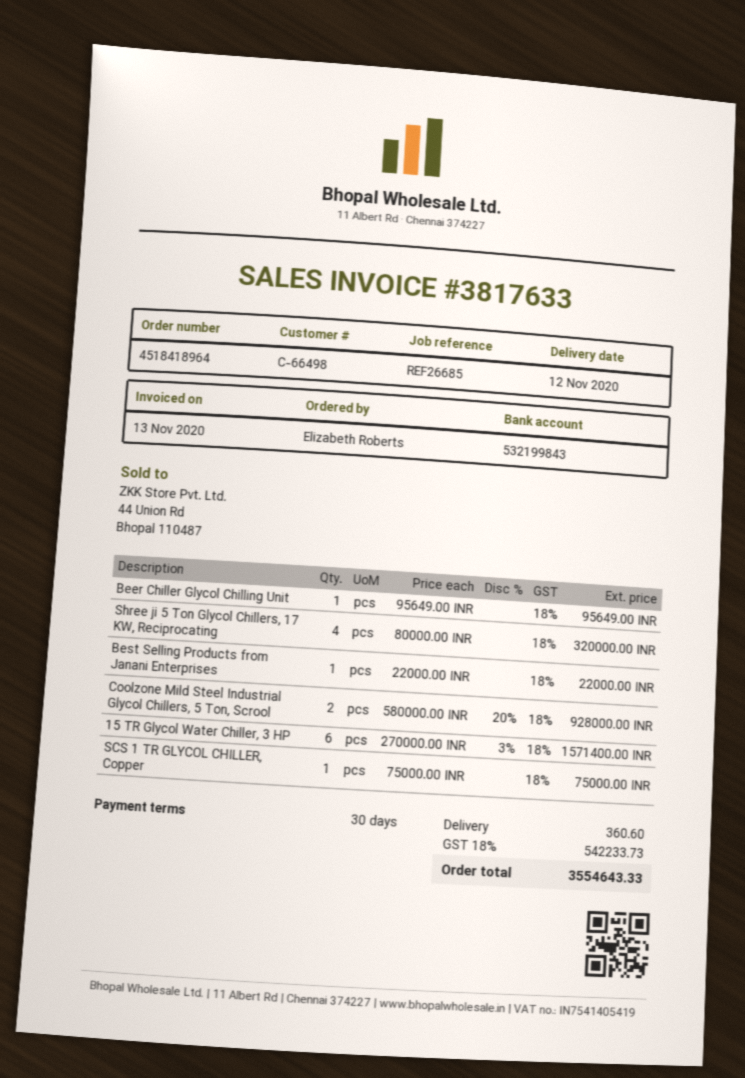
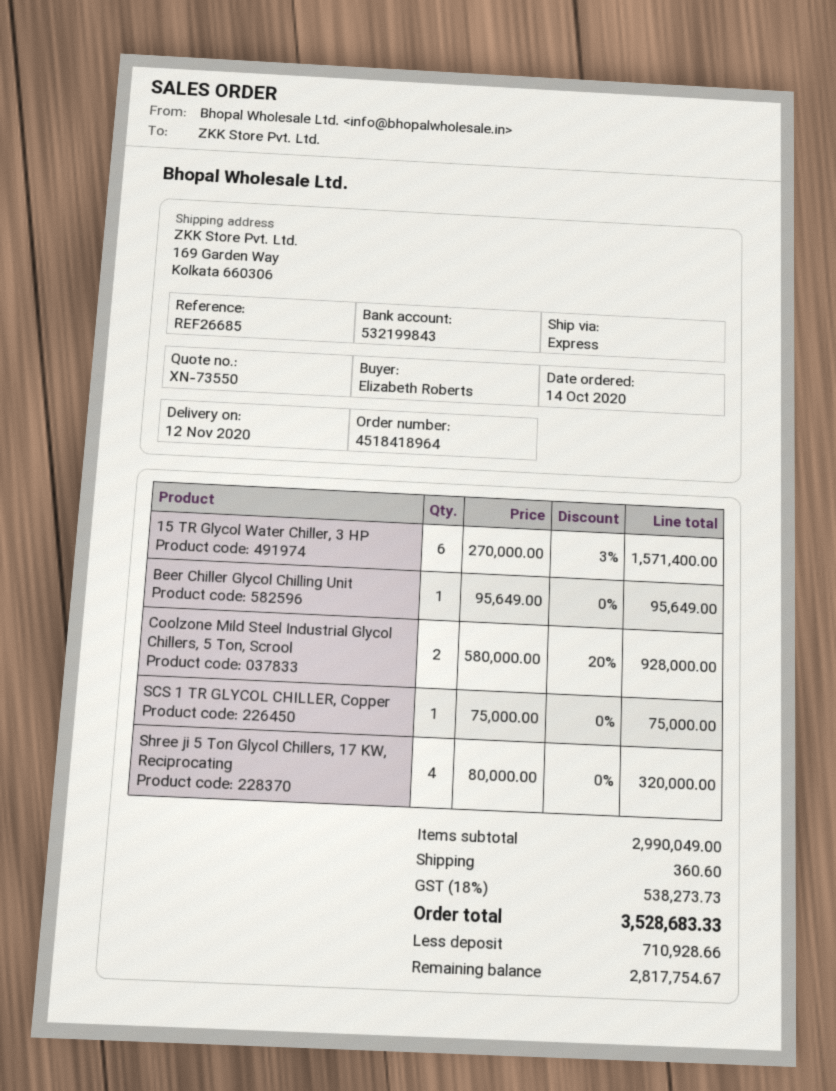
Best Selling Products from Janani Enterprises: 1 x 22000.00 = 22000.00 -> none
tax: 18% = 542233.73 -> 18% = 538273.73
total: 3554643.33 -> 3528683.33

